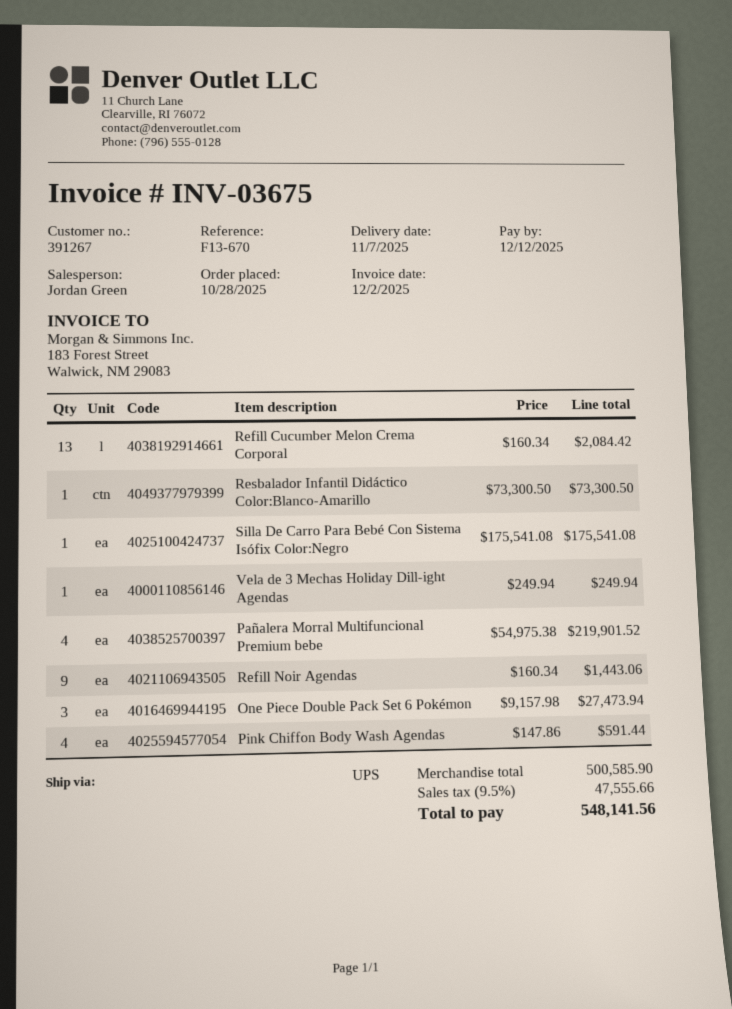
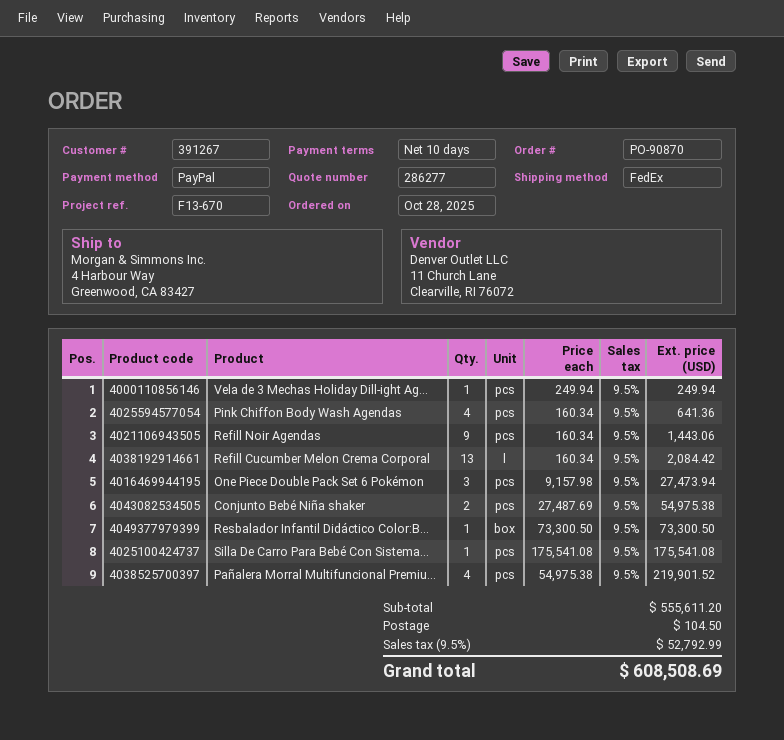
shipping method: UPS -> FedEx
Pink Chiffon Body Wash Agendas: 4 x 147.86 = 591.44 -> 4 x 160.34 = 641.36
Conjunto Bebé Niña shaker: none -> 2 x 27487.69 = 54975.38
subtotal: 500585.90 -> 555611.20
shipping: none -> 104.50
tax: 9.5% = 47555.66 -> 9.5% = 52792.99
total: 548141.56 -> 608508.69

